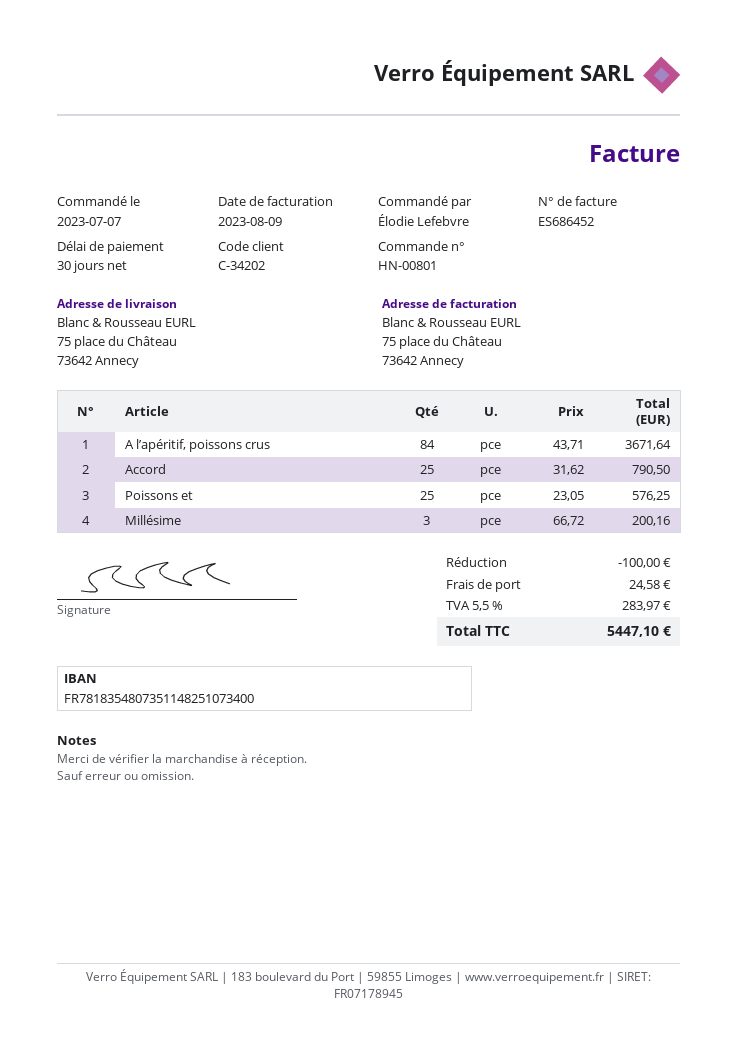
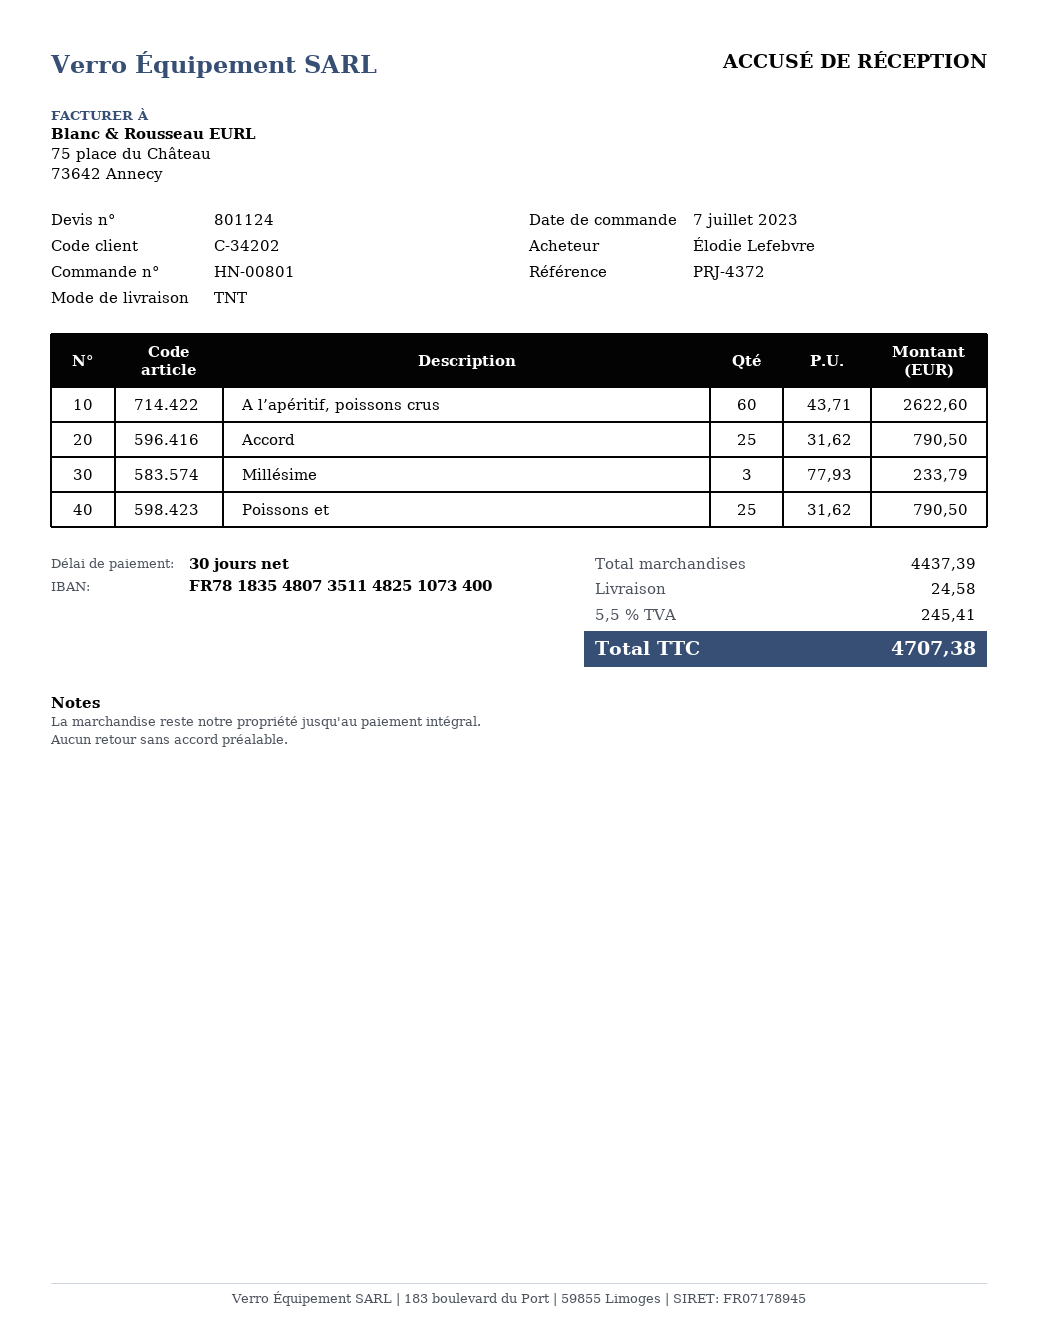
A l’apéritif, poissons crus: 84 x 43.71 = 3671.64 -> 60 x 43.71 = 2622.60
Poissons et: 25 x 23.05 = 576.25 -> 25 x 31.62 = 790.50
Millésime: 3 x 66.72 = 200.16 -> 3 x 77.93 = 233.79
discount: 100.00 -> none
tax: 5.5% = 283.97 -> 5.5% = 245.41
total: 5447.10 -> 4707.38

